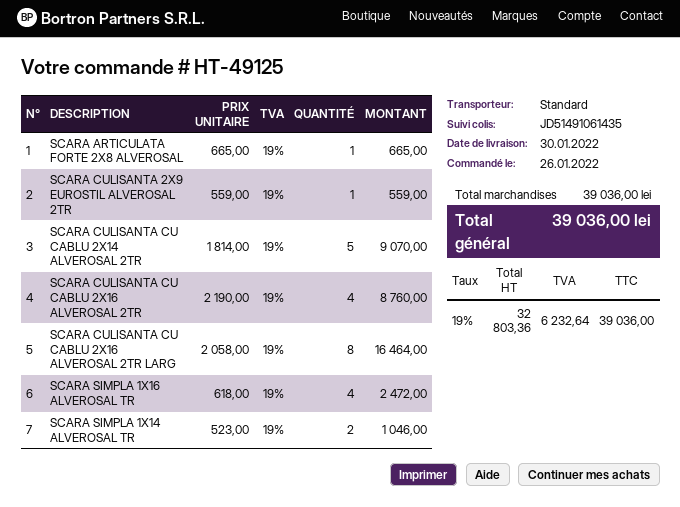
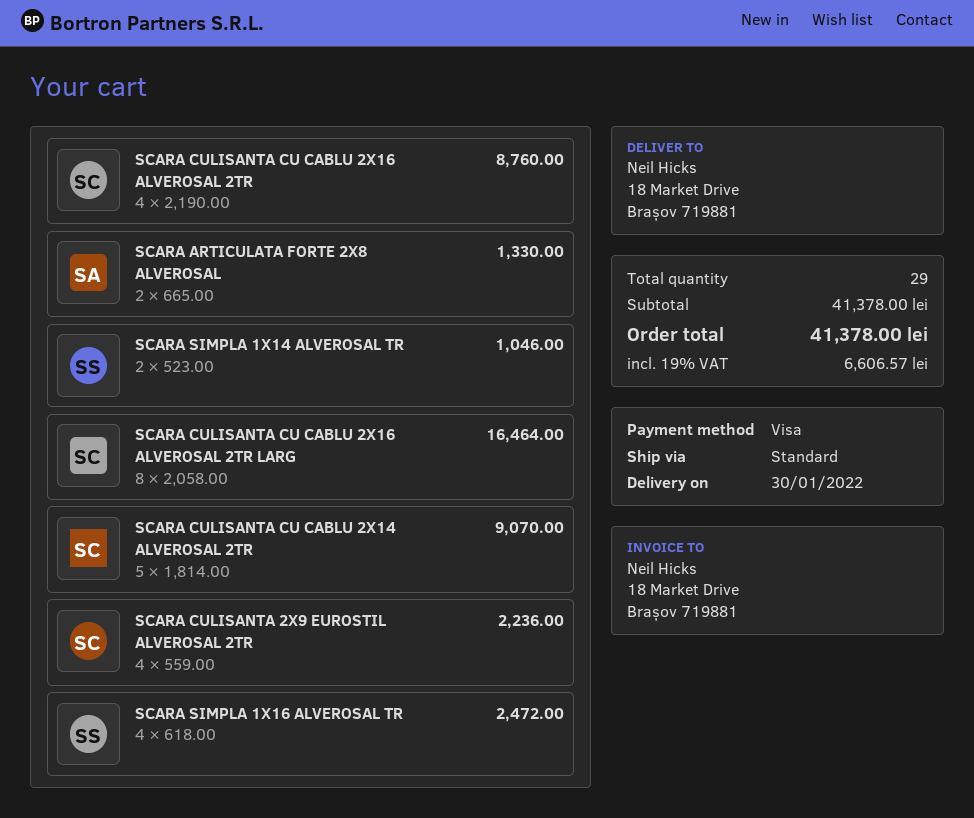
SCARA ARTICULATA FORTE 2X8 ALVEROSAL: 1 x 665.00 = 665.00 -> 2 x 665.00 = 1330.00
SCARA CULISANTA 2X9 EUROSTIL ALVEROSAL 2TR: 1 x 559.00 = 559.00 -> 4 x 559.00 = 2236.00
subtotal: 39036.00 -> 41378.00
tax: 19% = 6232.64 -> 19% = 6606.57
total: 39036.00 -> 41378.00

